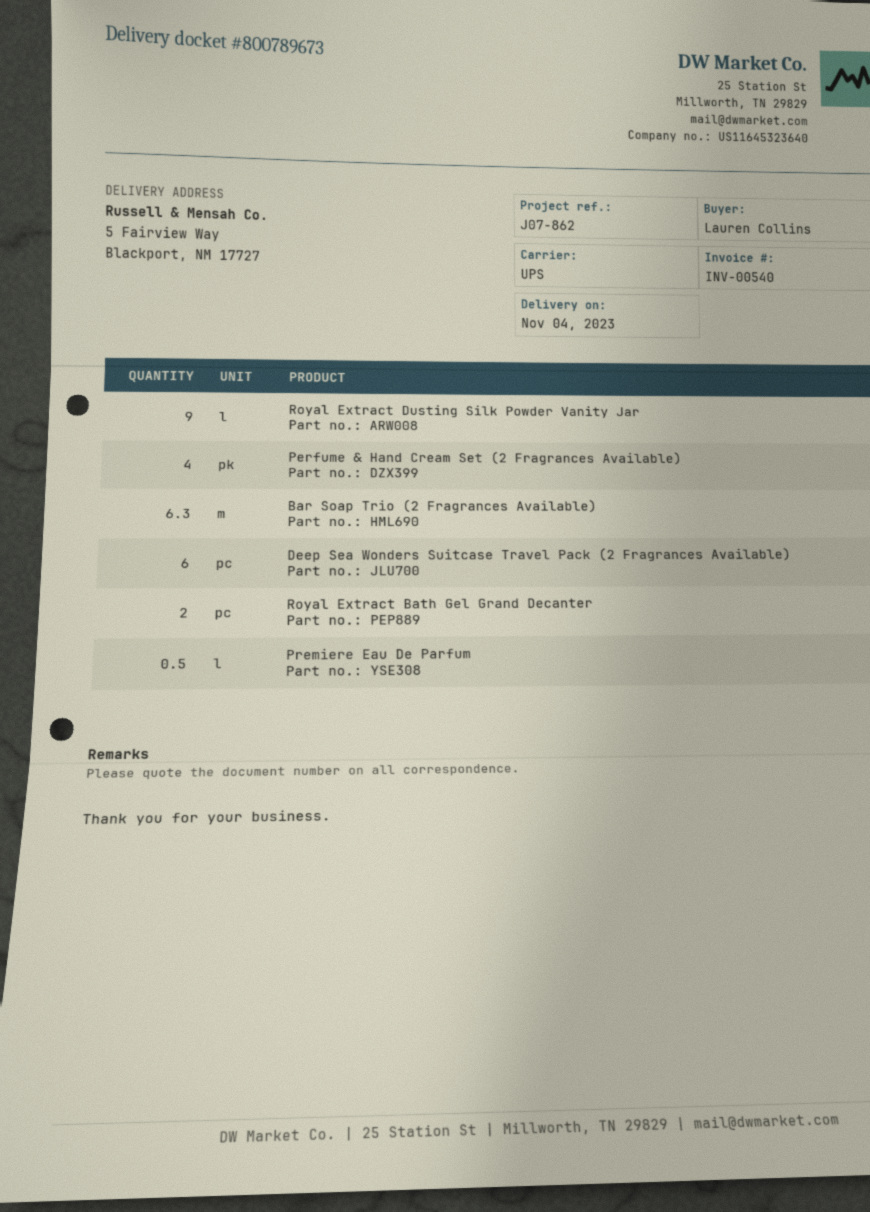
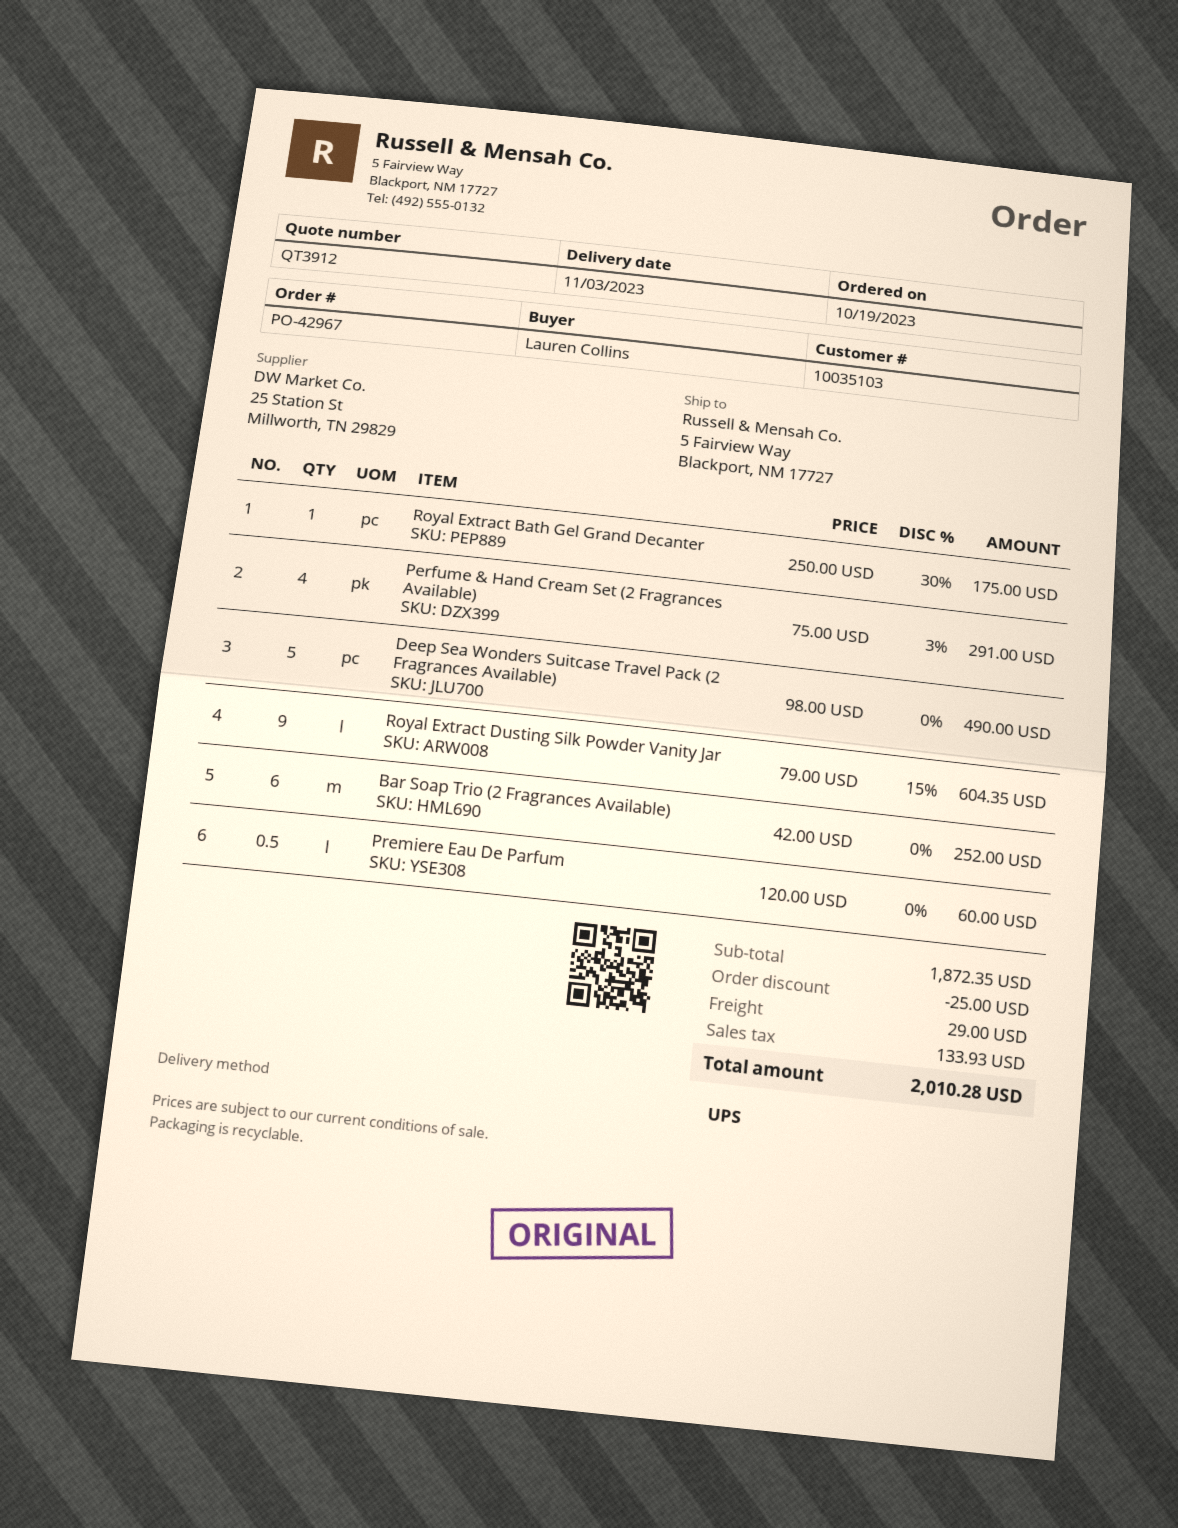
delivery date: 2023-11-04 -> 2023-11-03
Bar Soap Trio (2 Fragrances Available): 6.3 -> 6
Deep Sea Wonders Suitcase Travel Pack (2 Fragrances Available): 6 -> 5
Royal Extract Bath Gel Grand Decanter: 2 -> 1

